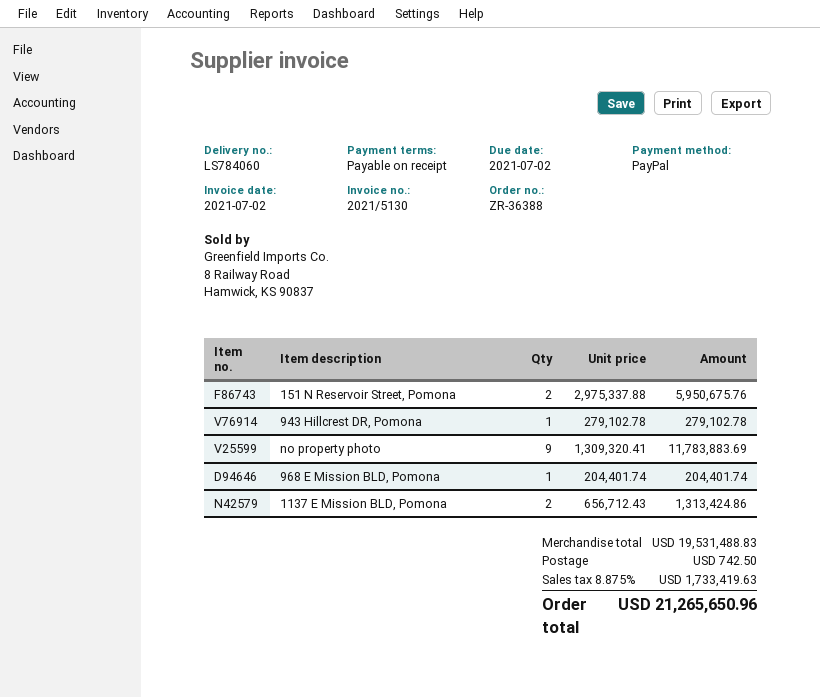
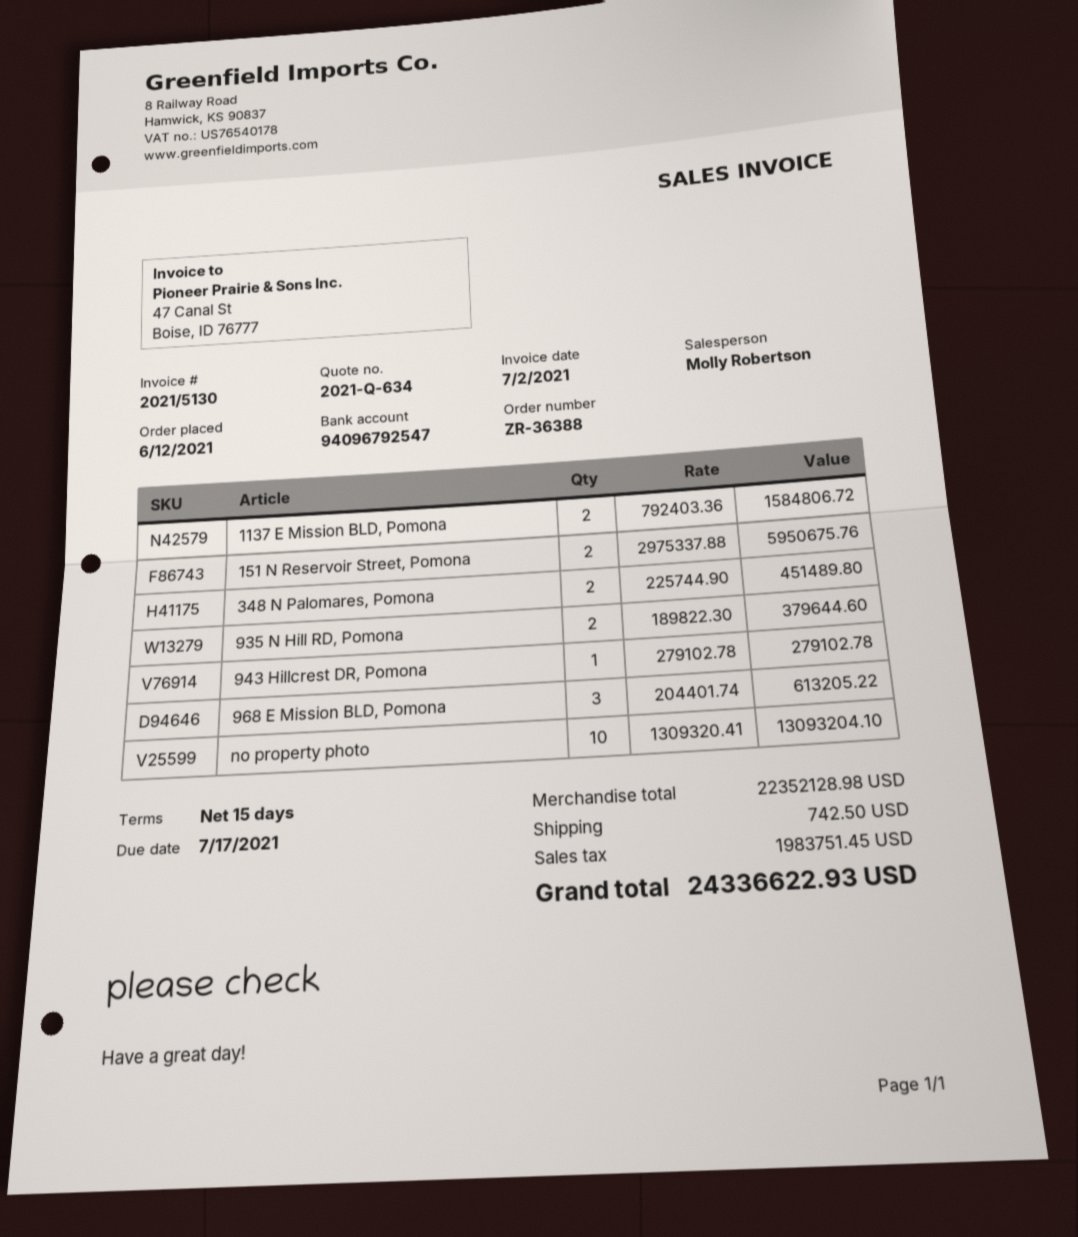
payment terms: on receipt -> 15 days
due date: 2021-07-02 -> 2021-07-17
no property photo: 9 x 1309320.41 = 11783883.69 -> 10 x 1309320.41 = 13093204.10
968 E Mission BLD, Pomona: 1 x 204401.74 = 204401.74 -> 3 x 204401.74 = 613205.22
1137 E Mission BLD, Pomona: 2 x 656712.43 = 1313424.86 -> 2 x 792403.36 = 1584806.72
348 N Palomares, Pomona: none -> 2 x 225744.90 = 451489.80
935 N Hill RD, Pomona: none -> 2 x 189822.30 = 379644.60
subtotal: 19531488.83 -> 22352128.98
tax: 1733419.63 -> 1983751.45
total: 21265650.96 -> 24336622.93

